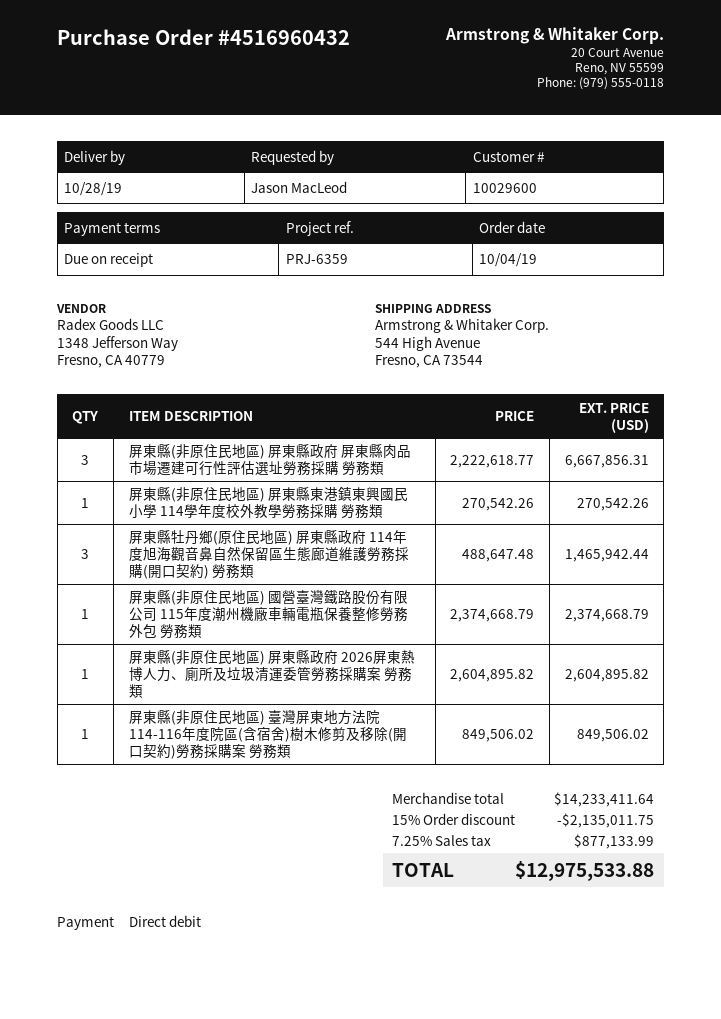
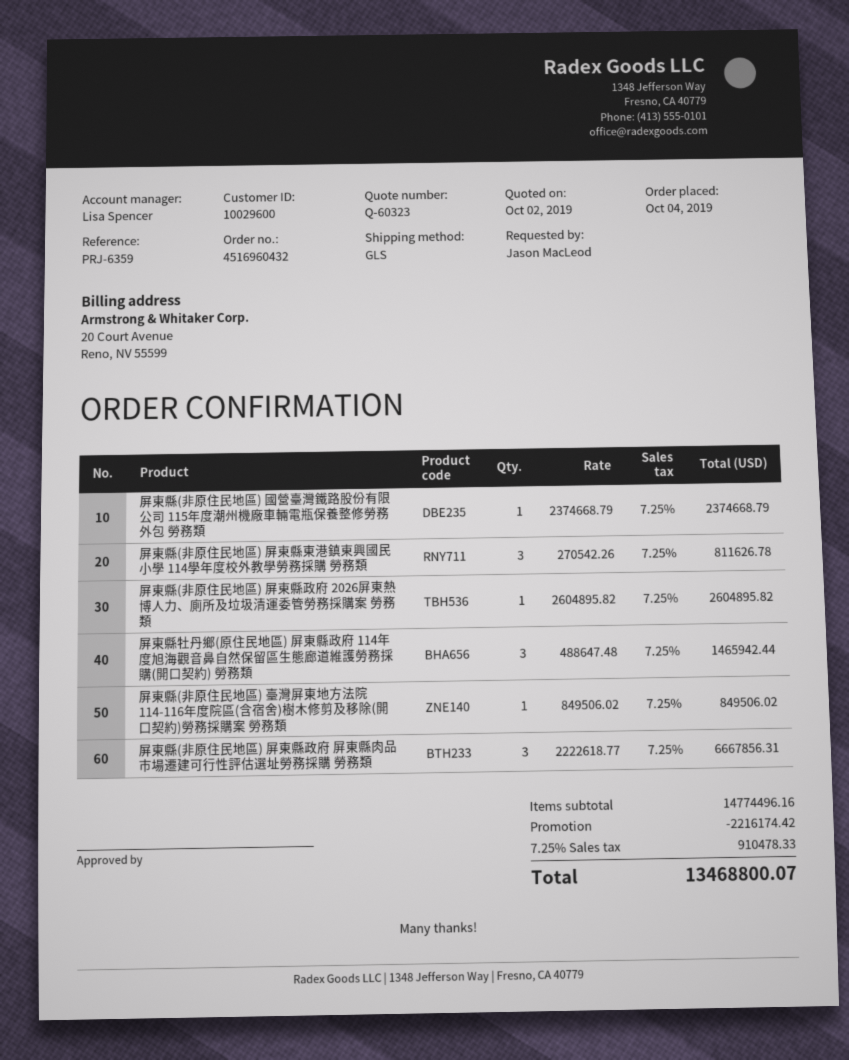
屏東縣(非原住民地區) 屏東縣東港鎮東興國民小學 114學年度校外教學勞務採購 勞務類: 1 x 270542.26 = 270542.26 -> 3 x 270542.26 = 811626.78
subtotal: 14233411.64 -> 14774496.16
discount: 2135011.75 -> 2216174.42
tax: 7.25% = 877133.99 -> 7.25% = 910478.33
total: 12975533.88 -> 13468800.07

